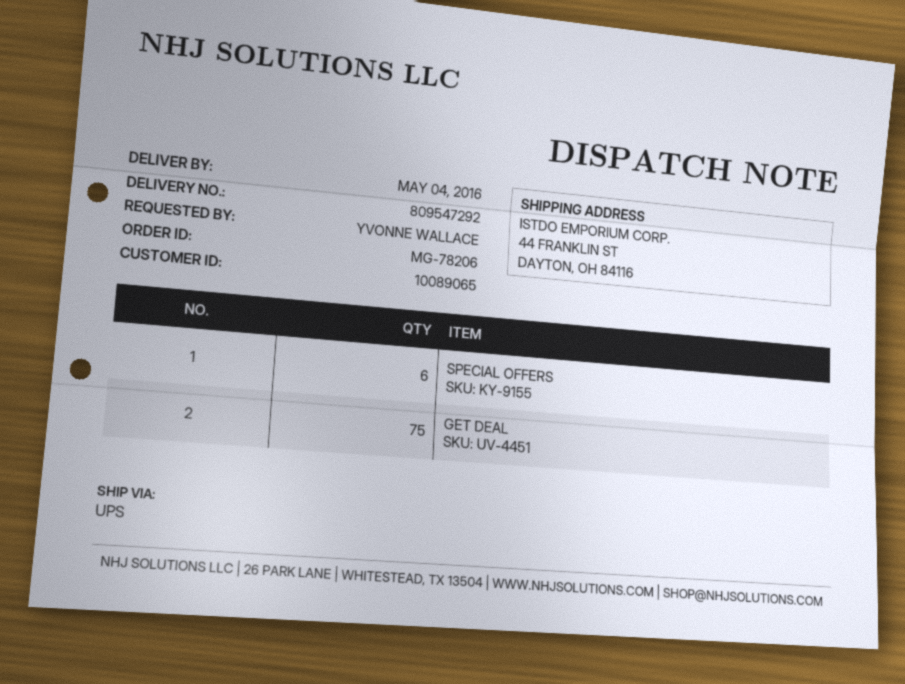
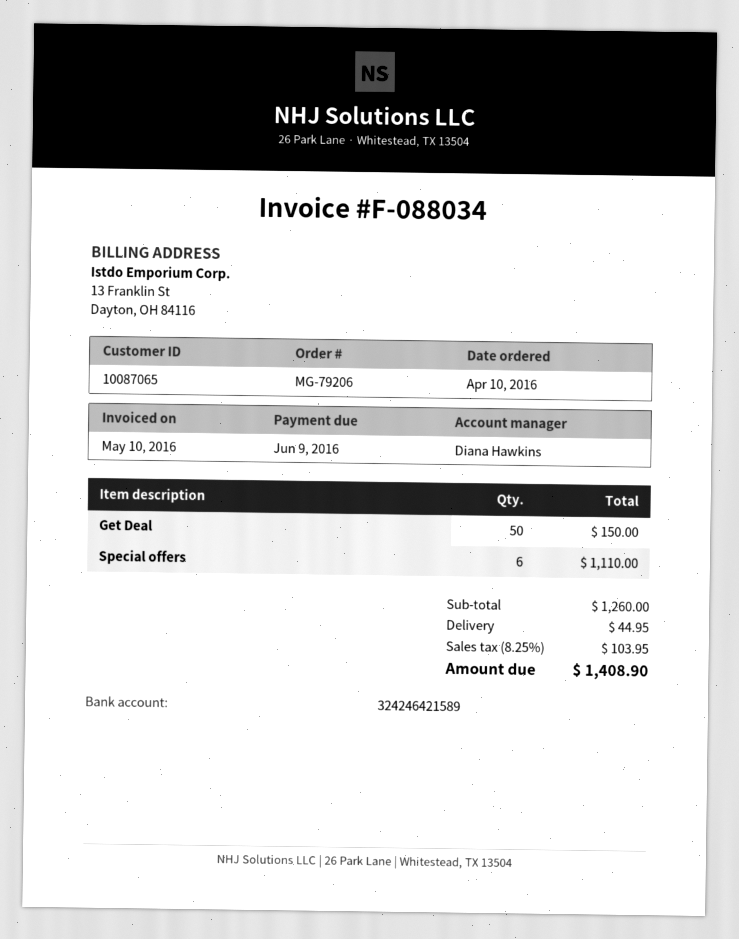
order number: MG-78206 -> MG-79206
customer number: 10089065 -> 10087065
GET DEAL: 75 -> 50

